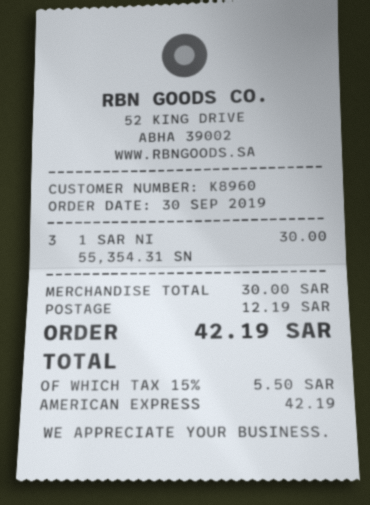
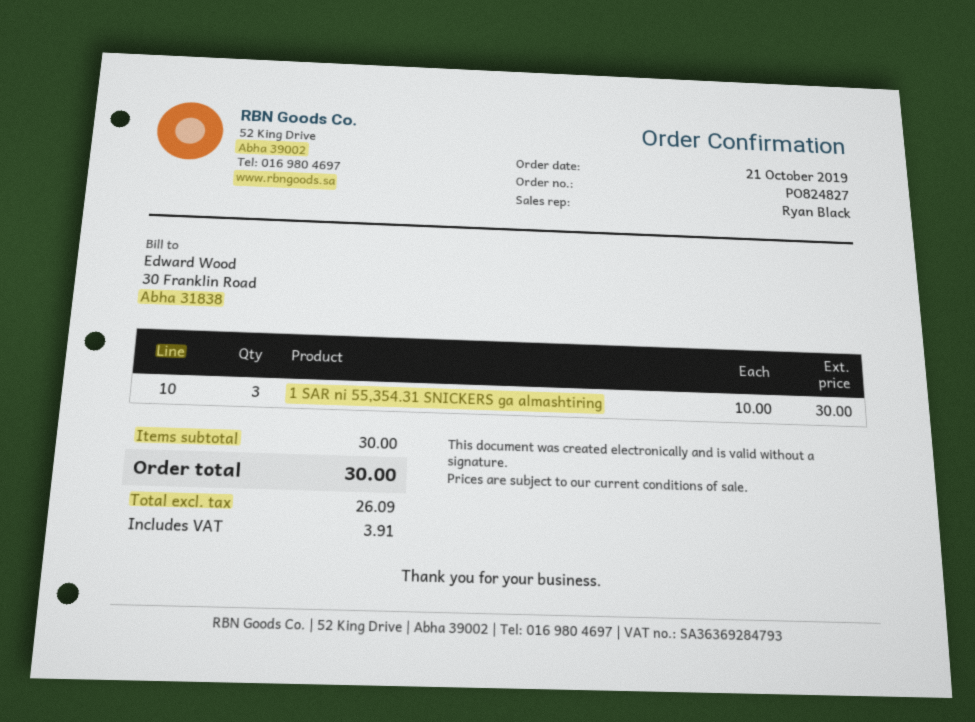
order date: 2019-09-30 -> 2019-10-21
shipping: 12.19 -> none
tax: 5.50 -> 3.91
total: 42.19 -> 30.00

